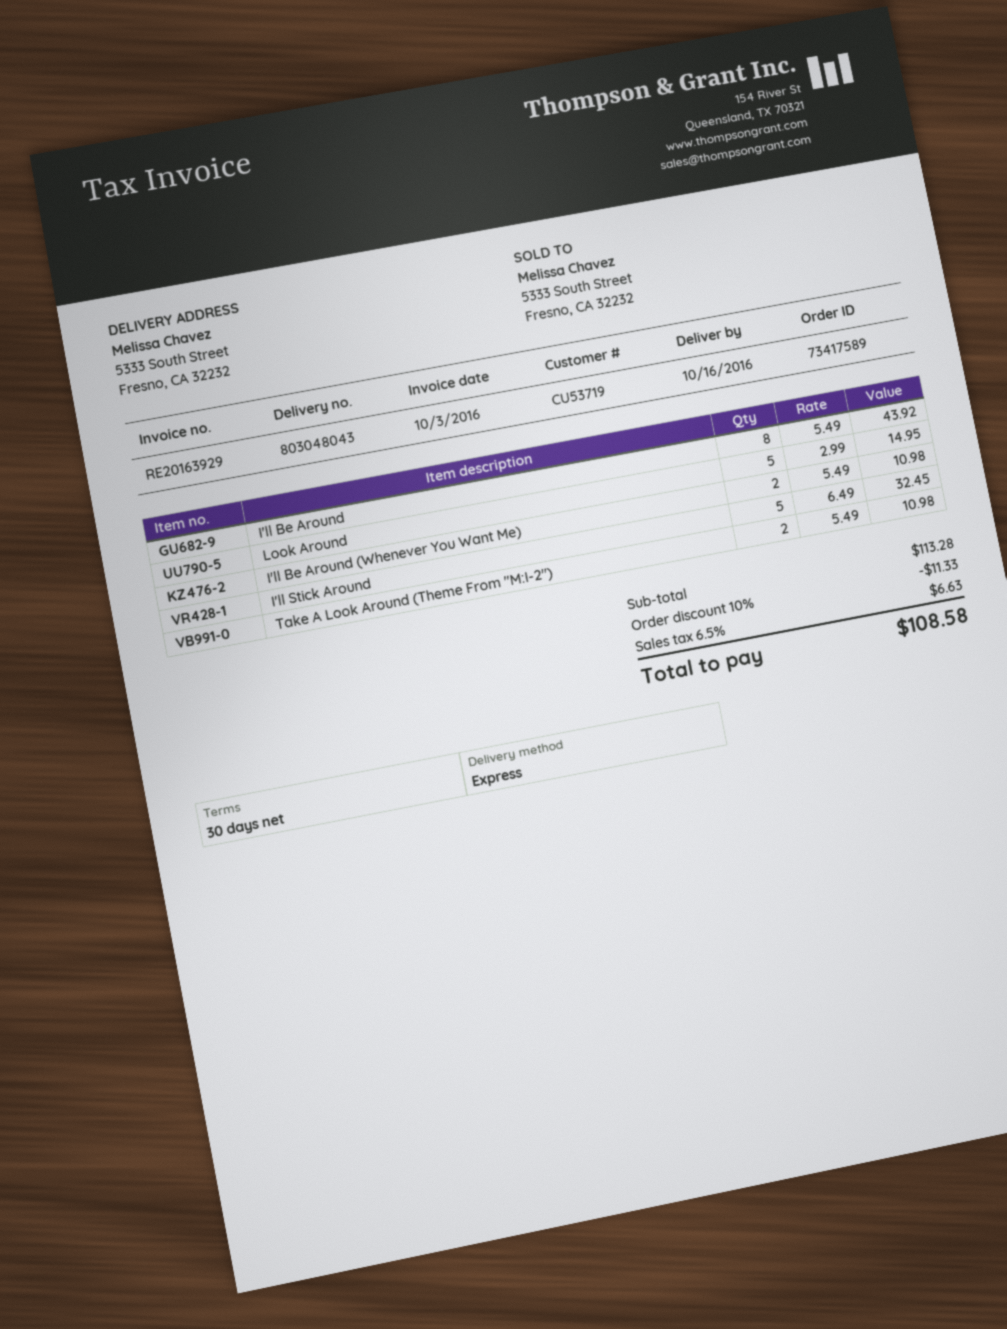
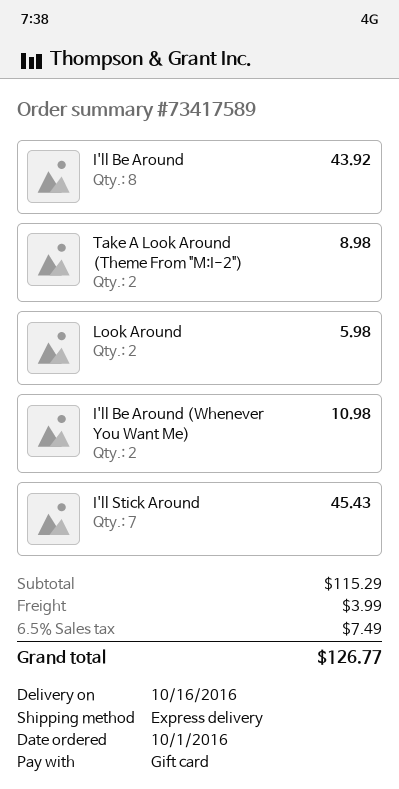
Look Around: 5 for 14.95 -> 2 for 5.98
I'll Stick Around: 5 for 32.45 -> 7 for 45.43
Take A Look Around (Theme From "M:I-2"): 2 for 10.98 -> 2 for 8.98
subtotal: 113.28 -> 115.29
discount: 10% = 11.33 -> none
shipping: none -> 3.99
tax: 6.5% = 6.63 -> 6.5% = 7.49
total: 108.58 -> 126.77

